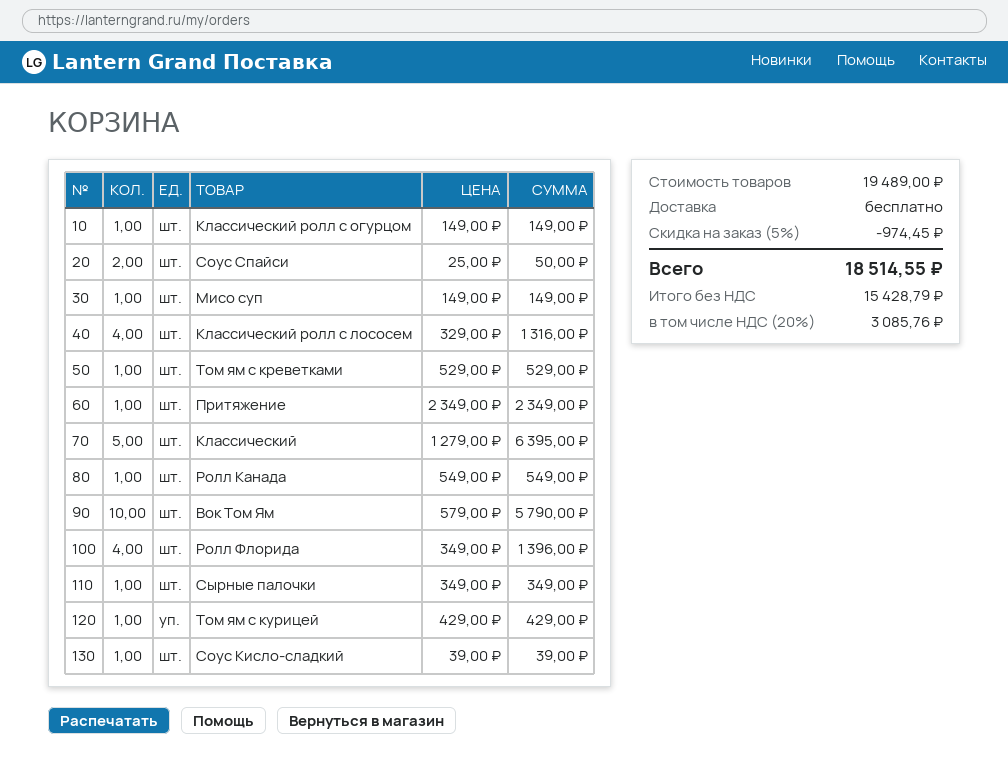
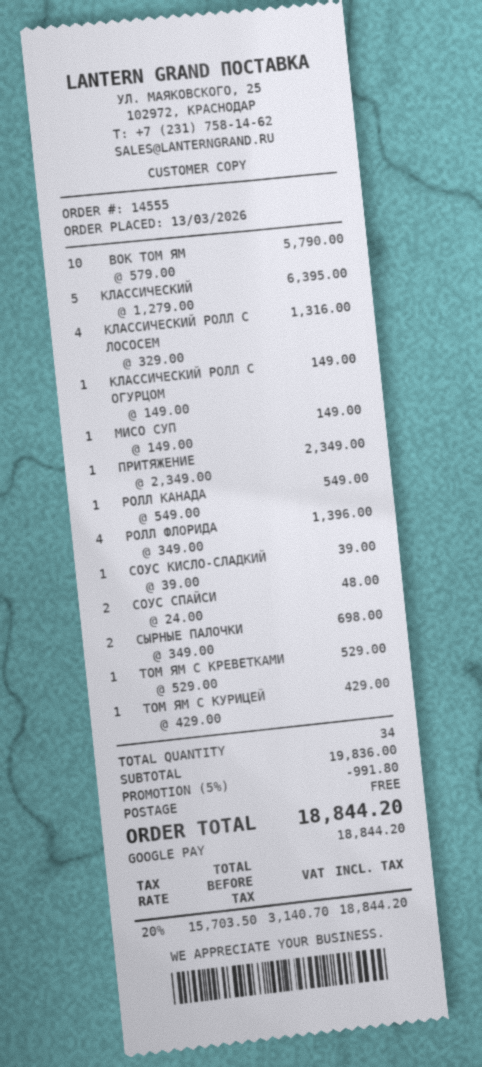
Соус Спайси: 2 x 25.00 = 50.00 -> 2 x 24.00 = 48.00
Сырные палочки: 1 x 349.00 = 349.00 -> 2 x 349.00 = 698.00
subtotal: 19489.00 -> 19836.00
discount: 5% = 974.45 -> 5% = 991.80
net: 15428.79 -> 15703.50
tax: 20% = 3085.76 -> 20% = 3140.70
total: 18514.55 -> 18844.20

